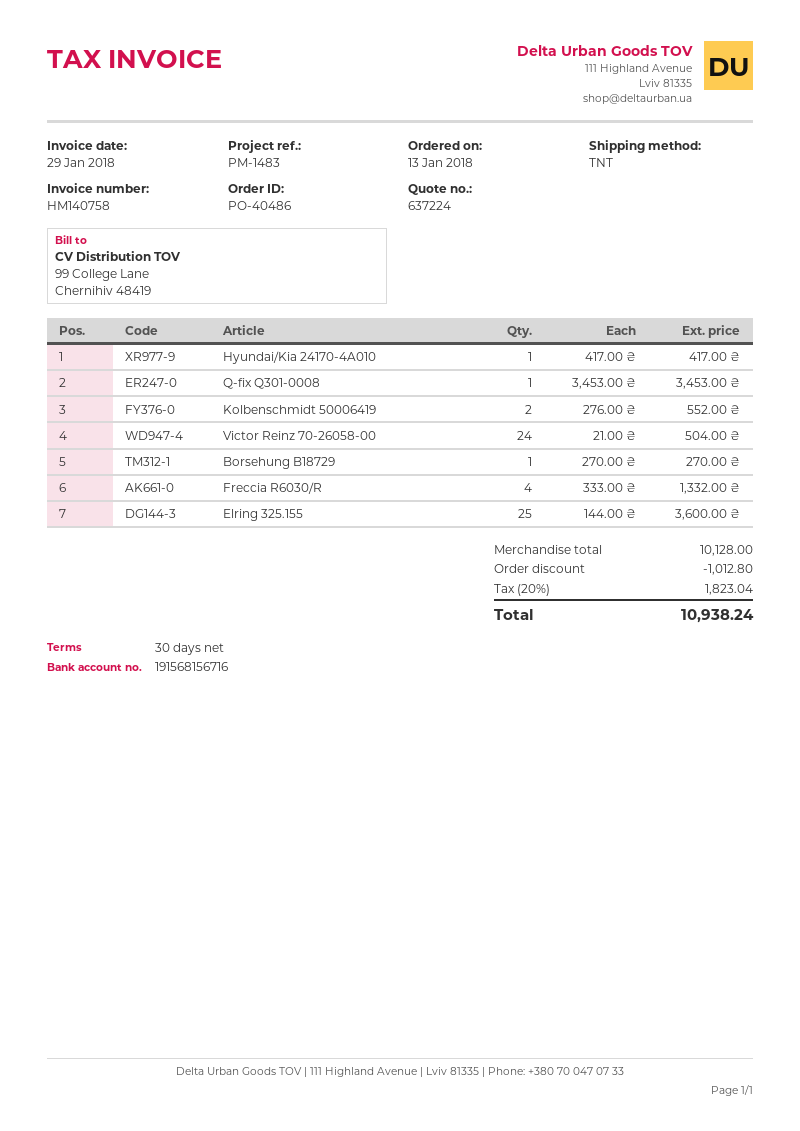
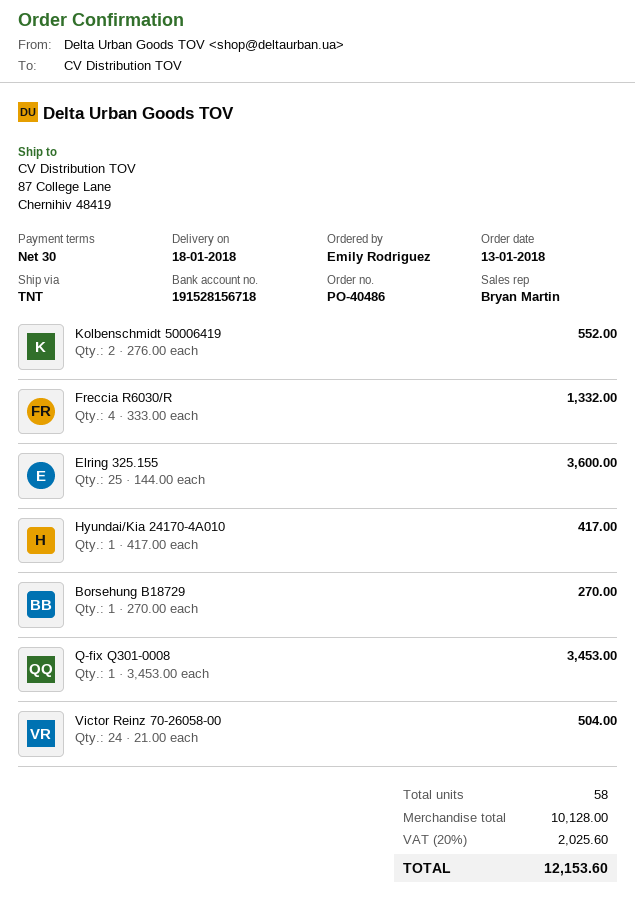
bank account: 191568156716 -> 191528156718
discount: 1012.80 -> none
tax: 20% = 1823.04 -> 20% = 2025.60
total: 10938.24 -> 12153.60

